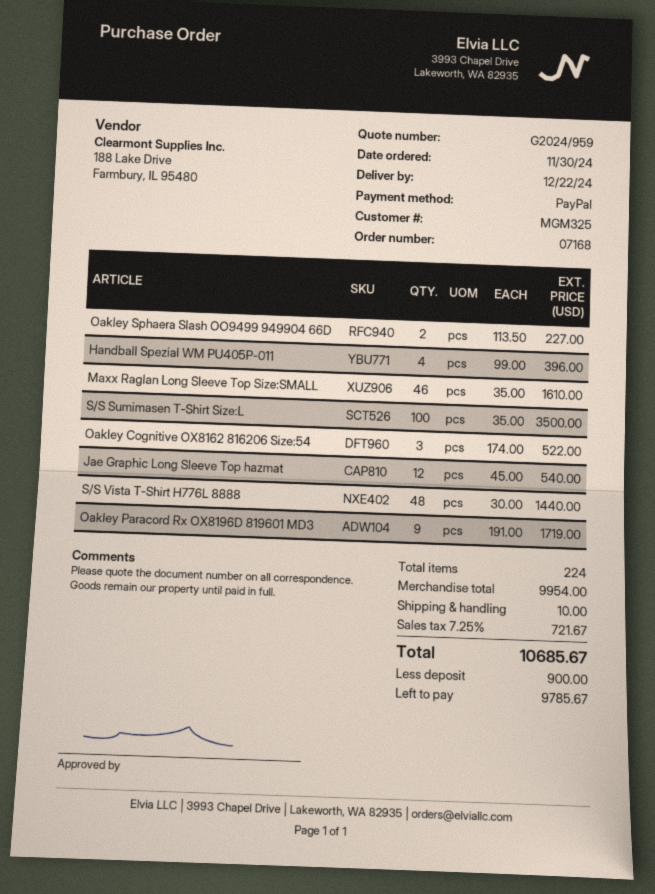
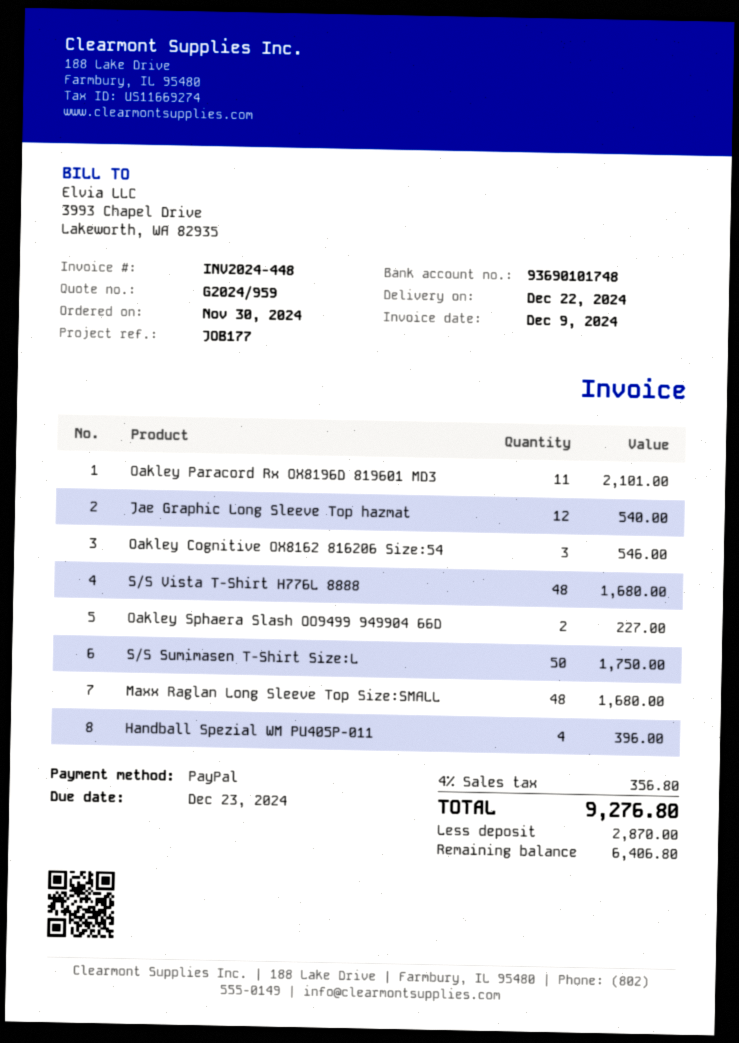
Maxx Raglan Long Sleeve Top Size:SMALL: 46 for 1610.00 -> 48 for 1680.00
S/S Sumimasen T-Shirt Size:L: 100 for 3500.00 -> 50 for 1750.00
Oakley Cognitive OX8162 816206 Size:54: 3 for 522.00 -> 3 for 546.00
S/S Vista T-Shirt H776L 8888: 48 for 1440.00 -> 48 for 1680.00
Oakley Paracord Rx OX8196D 819601 MD3: 9 for 1719.00 -> 11 for 2101.00
shipping: 10.00 -> none
tax: 7.25% = 721.67 -> 4% = 356.80
total: 10685.67 -> 9276.80
deposit: 900.00 -> 2870.00
balance: 9785.67 -> 6406.80

